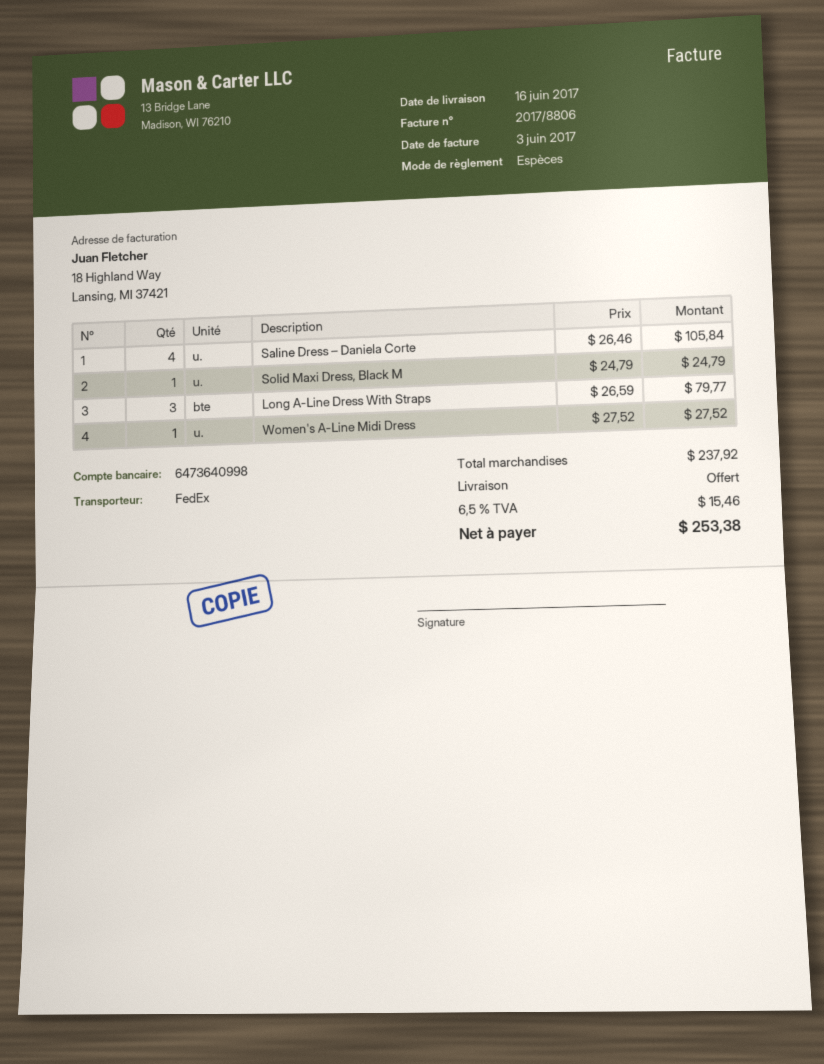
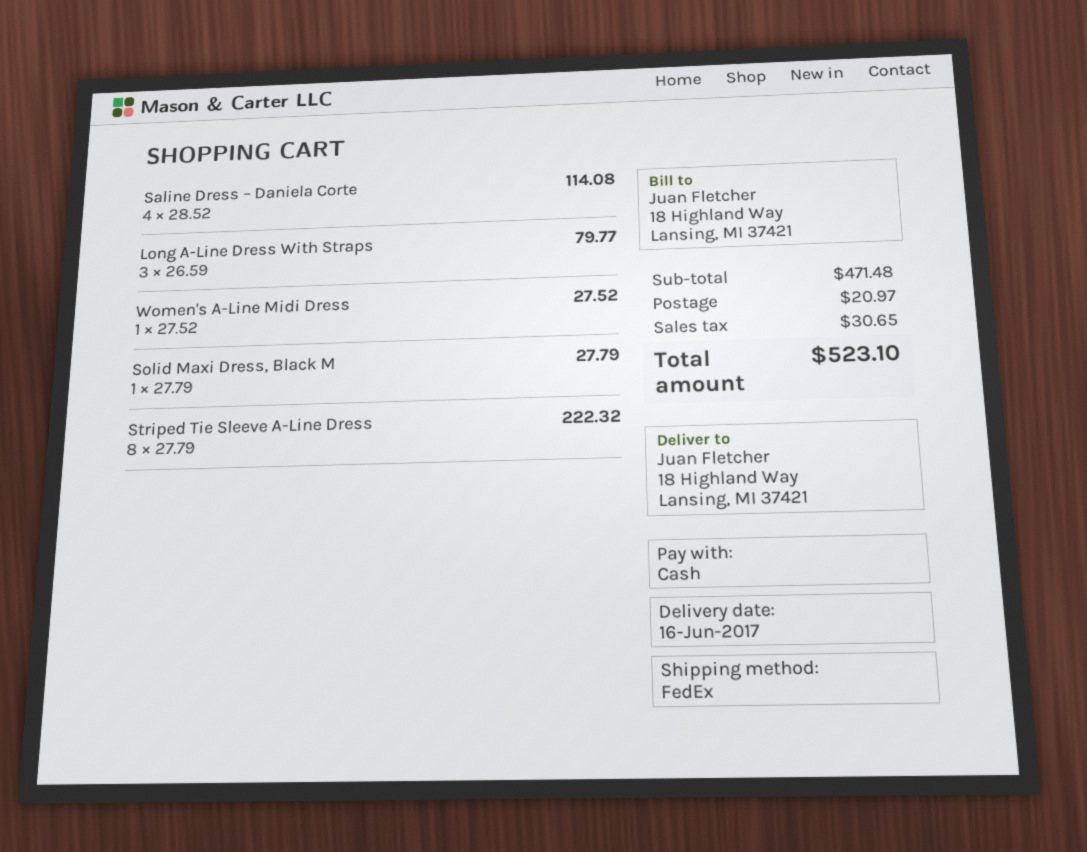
Saline Dress – Daniela Corte: 4 x 26.46 = 105.84 -> 4 x 28.52 = 114.08
Solid Maxi Dress, Black M: 1 x 24.79 = 24.79 -> 1 x 27.79 = 27.79
Striped Tie Sleeve A-Line Dress: none -> 8 x 27.79 = 222.32
subtotal: 237.92 -> 471.48
shipping: 0.00 -> 20.97
tax: 15.46 -> 30.65
total: 253.38 -> 523.10

